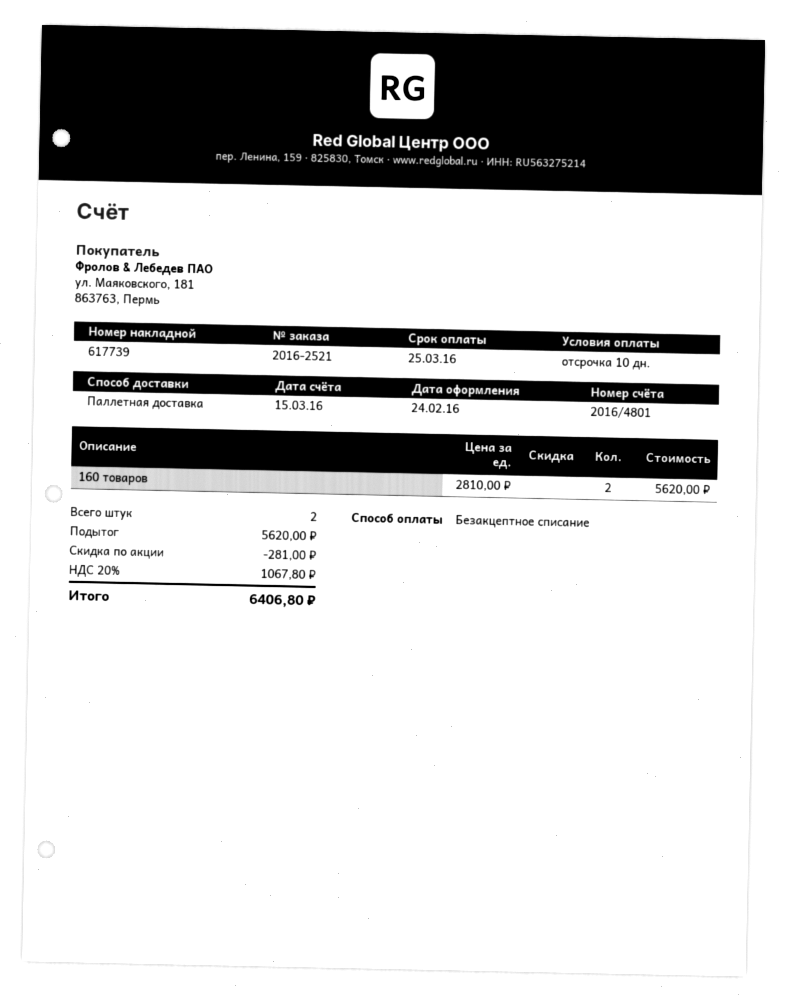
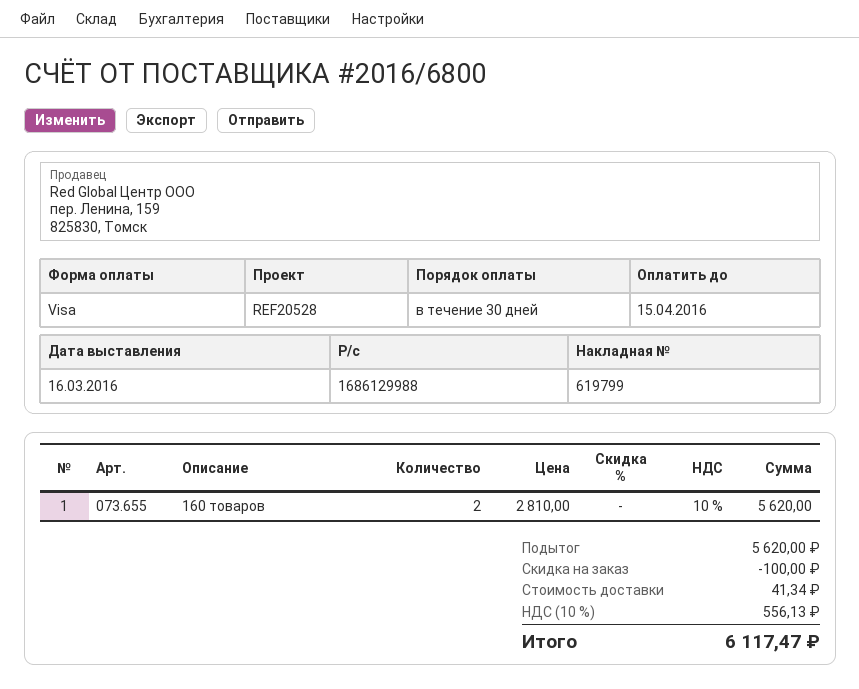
delivery note number: 617739 -> 619799
invoice number: 2016/4801 -> 2016/6800
invoice date: 2016-03-15 -> 2016-03-16
payment terms: 10 days -> 30 days
due date: 2016-03-25 -> 2016-04-15
payment method: direct debit -> Visa
discount: 281.00 -> 100.00
shipping: none -> 41.34
tax: 20% = 1067.80 -> 10% = 556.13
total: 6406.80 -> 6117.47

